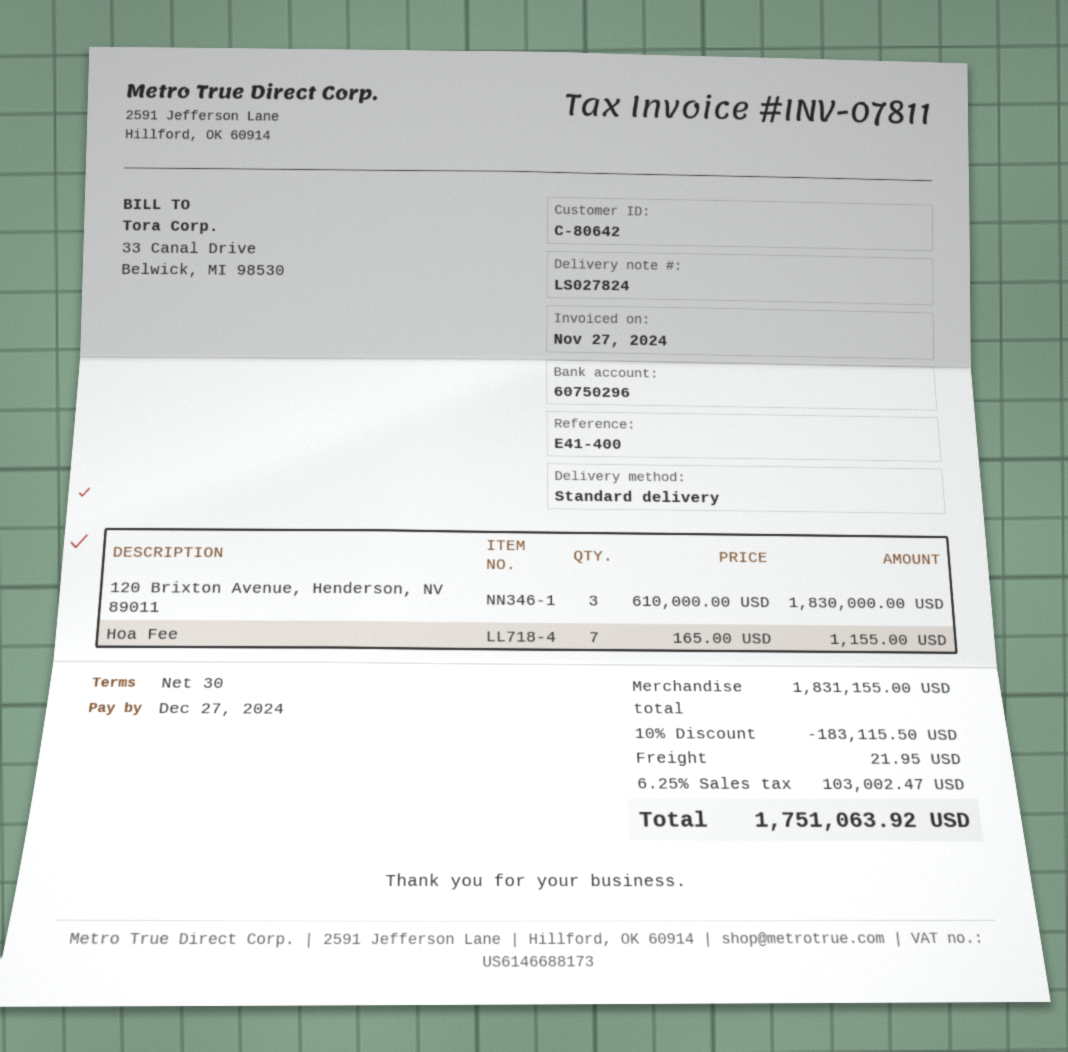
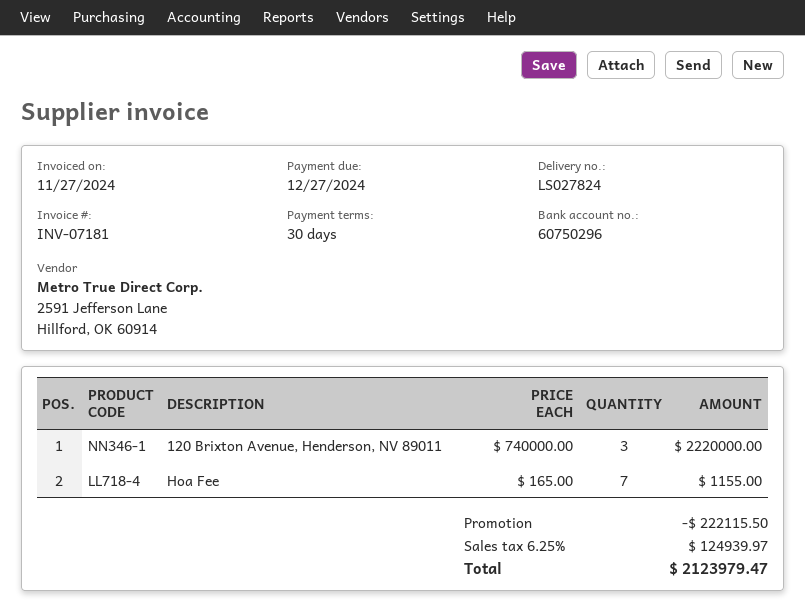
invoice number: INV-07811 -> INV-07181
120 Brixton Avenue, Henderson, NV 89011: 3 x 610000.00 = 1830000.00 -> 3 x 740000.00 = 2220000.00
discount: 183115.50 -> 222115.50
shipping: 21.95 -> none
tax: 6.25% = 103002.47 -> 6.25% = 124939.97
total: 1751063.92 -> 2123979.47

